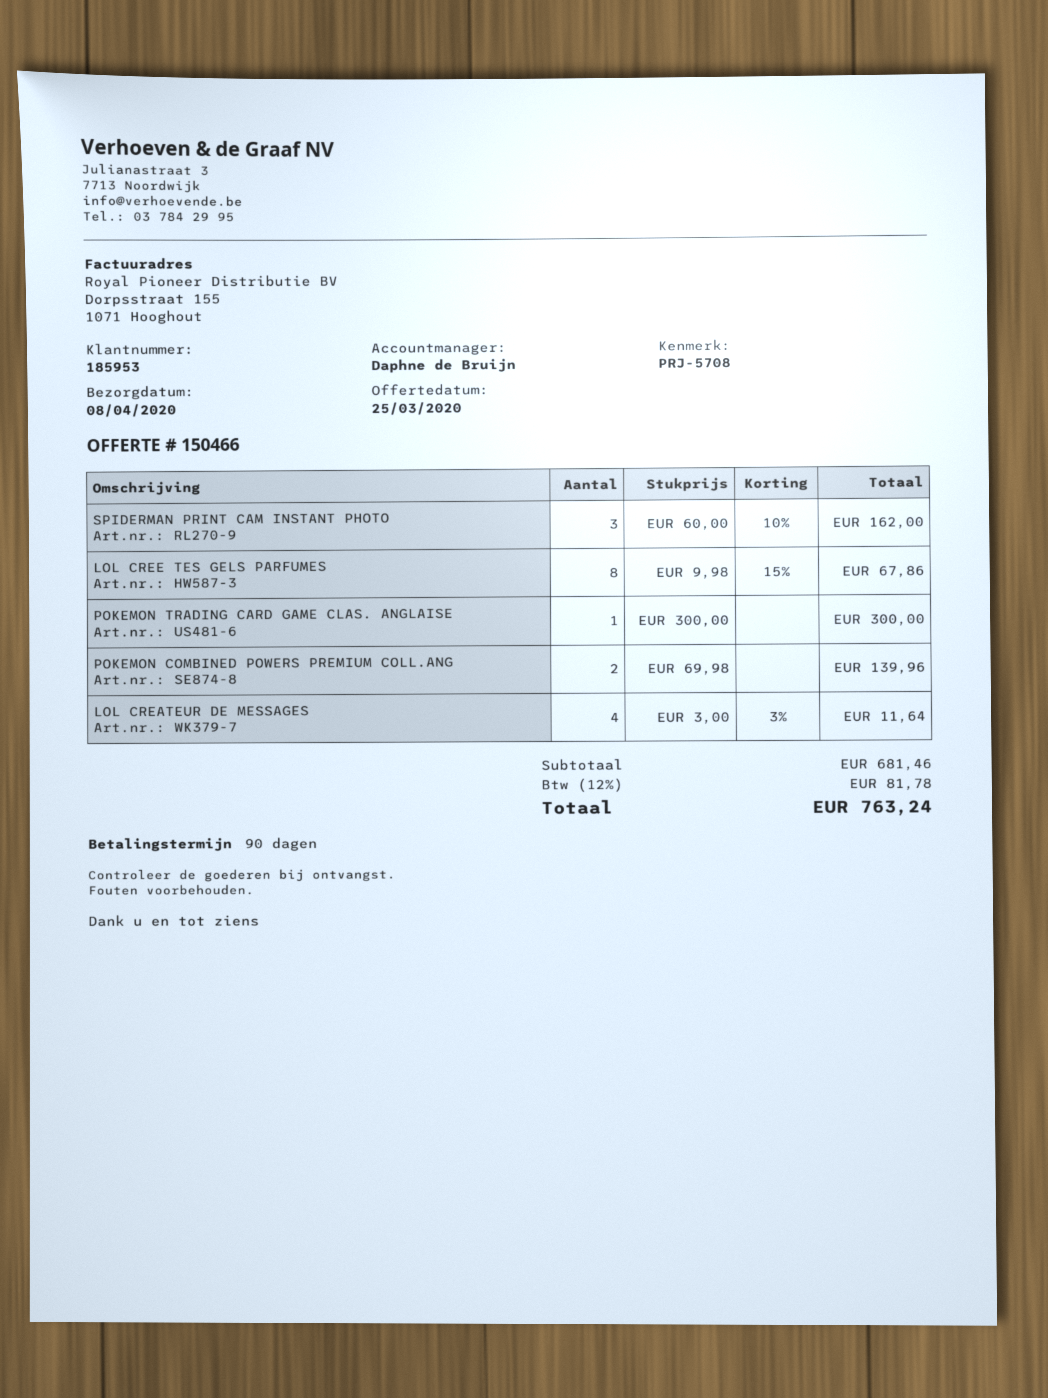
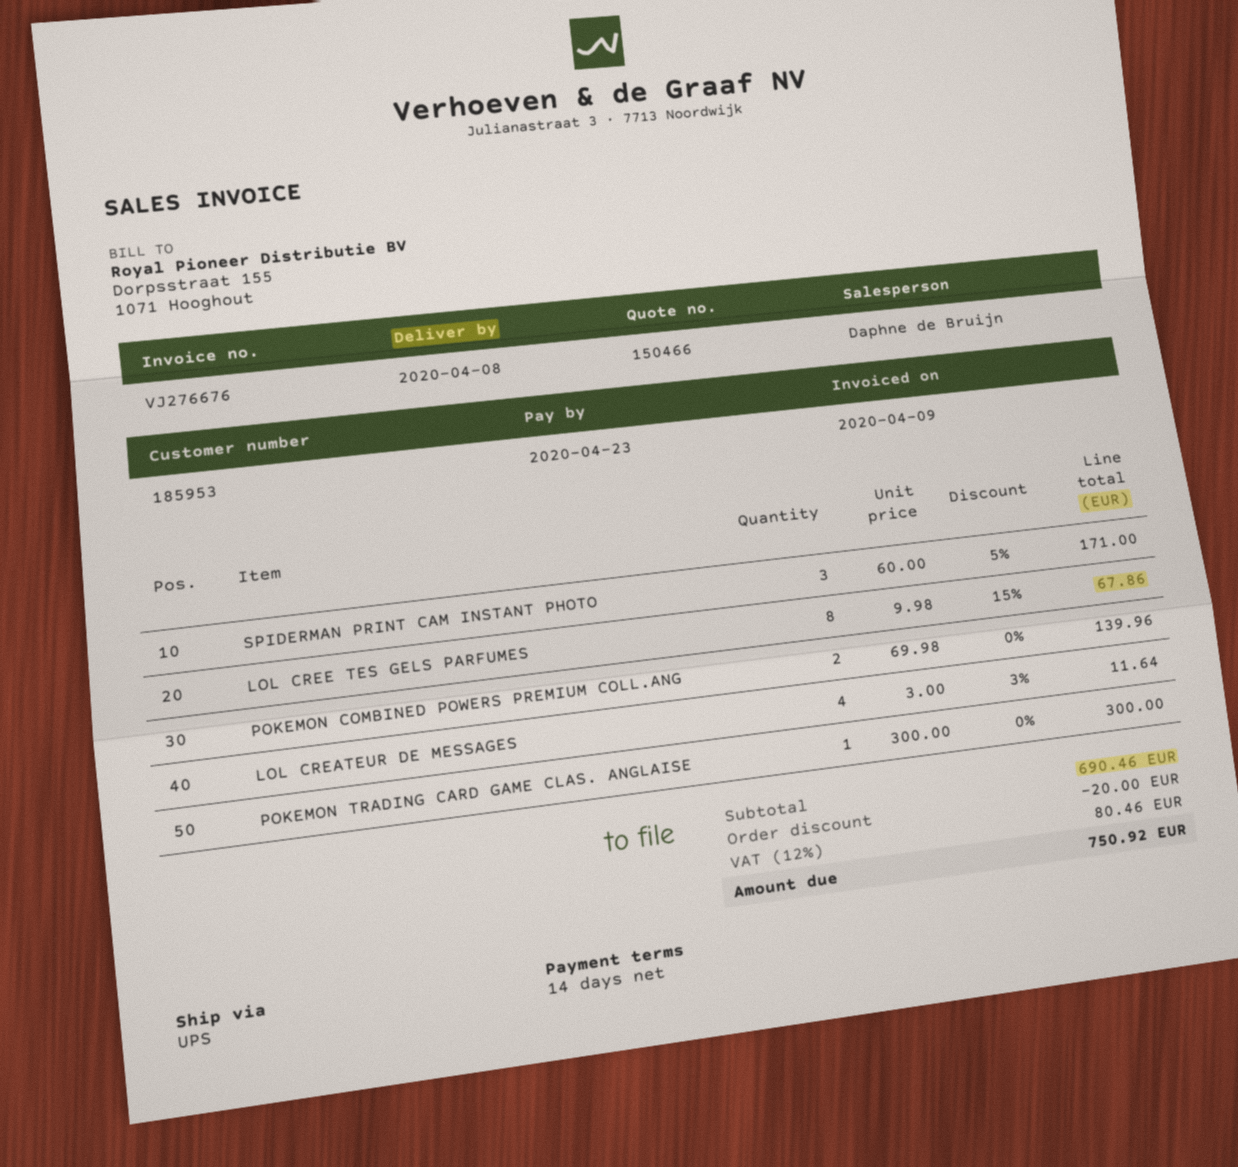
payment terms: 90 days -> 14 days
SPIDERMAN PRINT CAM INSTANT PHOTO: 3 x 60.00 - 10% = 162.00 -> 3 x 60.00 - 5% = 171.00
subtotal: 681.46 -> 690.46
discount: none -> 20.00
tax: 12% = 81.78 -> 12% = 80.46
total: 763.24 -> 750.92

